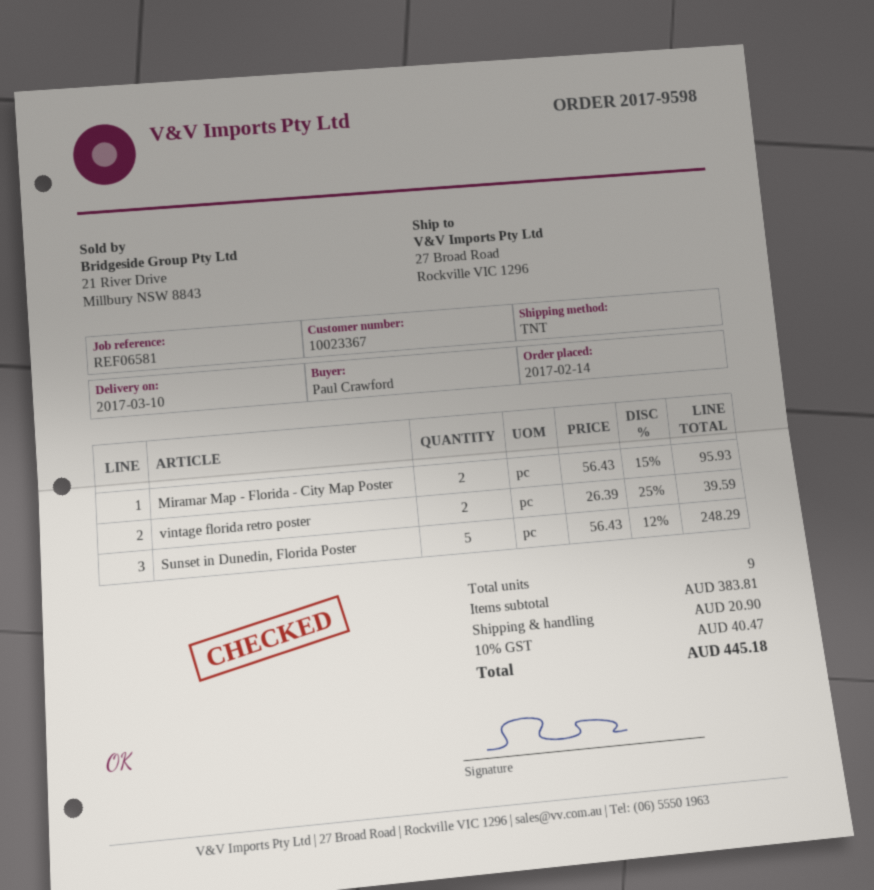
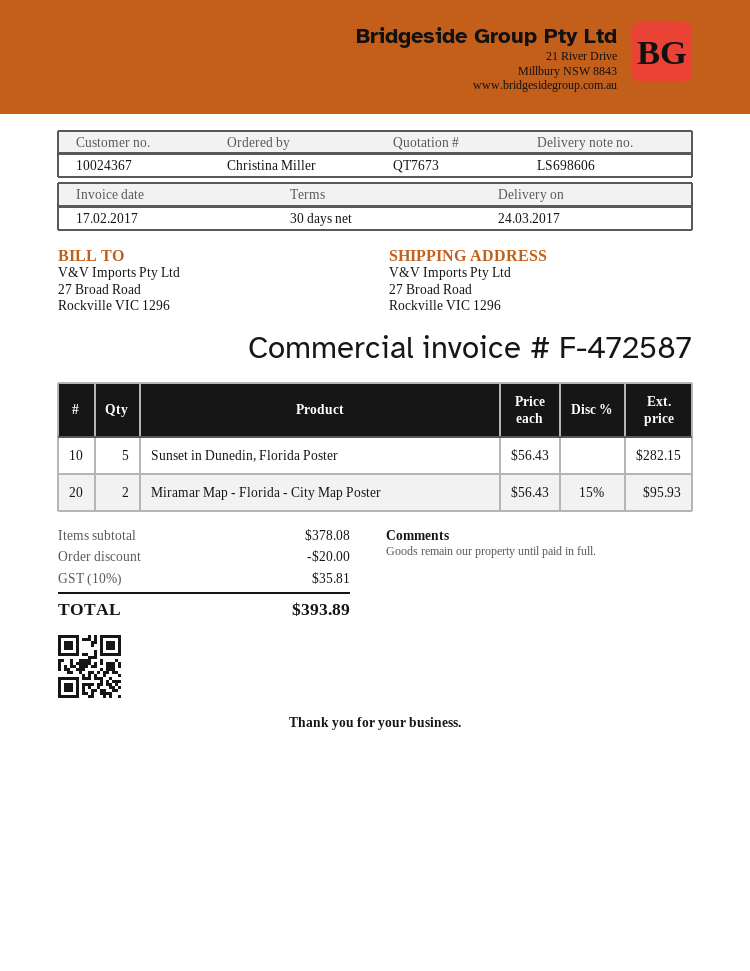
delivery date: 2017-03-10 -> 2017-03-24
customer number: 10023367 -> 10024367
ordered by: Paul Crawford -> Christina Miller
vintage florida retro poster: 2 x 26.39 - 25% = 39.59 -> none
Sunset in Dunedin, Florida Poster: 5 x 56.43 - 12% = 248.29 -> 5 x 56.43 = 282.15
subtotal: 383.81 -> 378.08
discount: none -> 20.00
shipping: 20.90 -> none
tax: 10% = 40.47 -> 10% = 35.81
total: 445.18 -> 393.89

